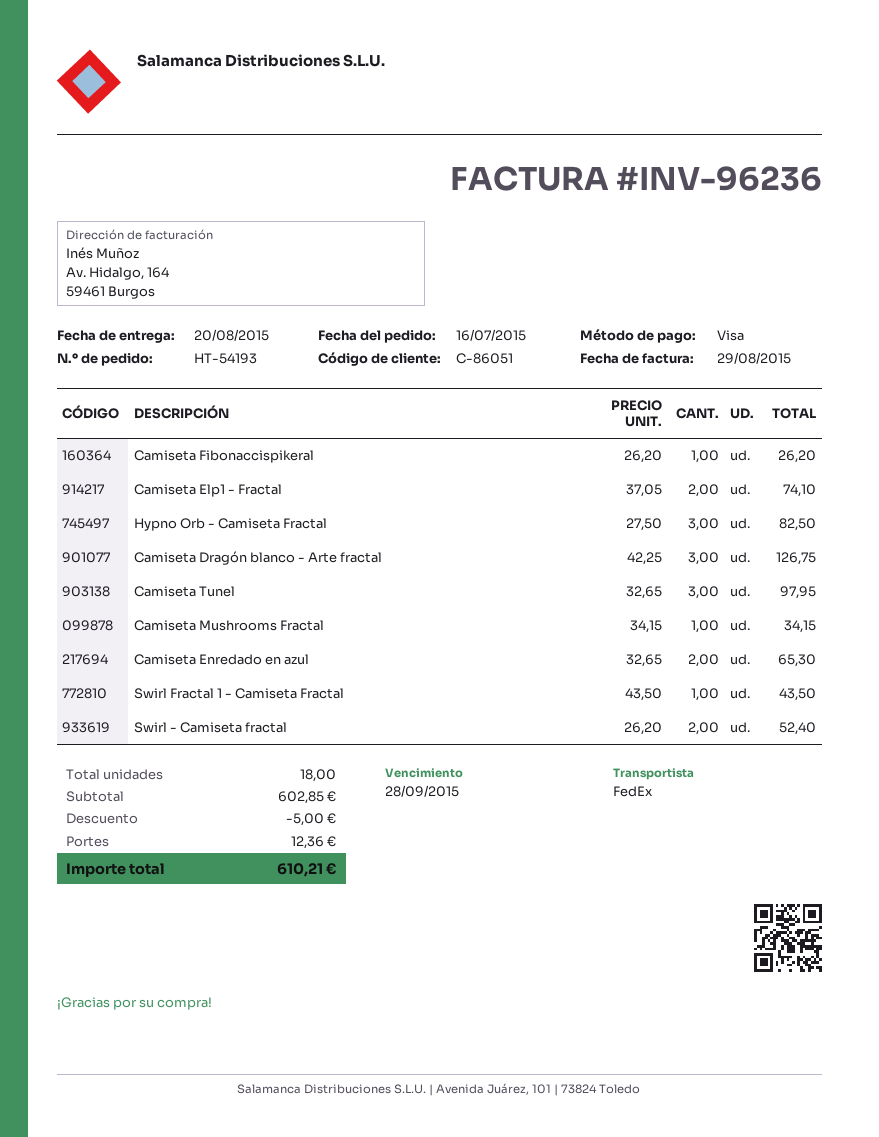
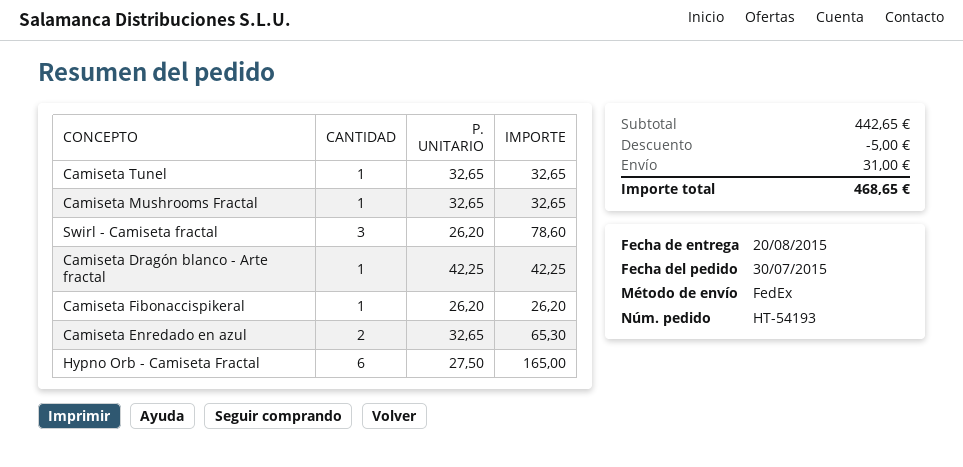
order date: 2015-07-16 -> 2015-07-30
Camiseta Elp1 - Fractal: 2 x 37.05 = 74.10 -> none
Hypno Orb - Camiseta Fractal: 3 x 27.50 = 82.50 -> 6 x 27.50 = 165.00
Camiseta Dragón blanco - Arte fractal: 3 x 42.25 = 126.75 -> 1 x 42.25 = 42.25
Camiseta Tunel: 3 x 32.65 = 97.95 -> 1 x 32.65 = 32.65
Camiseta Mushrooms Fractal: 1 x 34.15 = 34.15 -> 1 x 32.65 = 32.65
Swirl Fractal 1 - Camiseta Fractal: 1 x 43.50 = 43.50 -> none
Swirl - Camiseta fractal: 2 x 26.20 = 52.40 -> 3 x 26.20 = 78.60
subtotal: 602.85 -> 442.65
shipping: 12.36 -> 31.00
total: 610.21 -> 468.65

